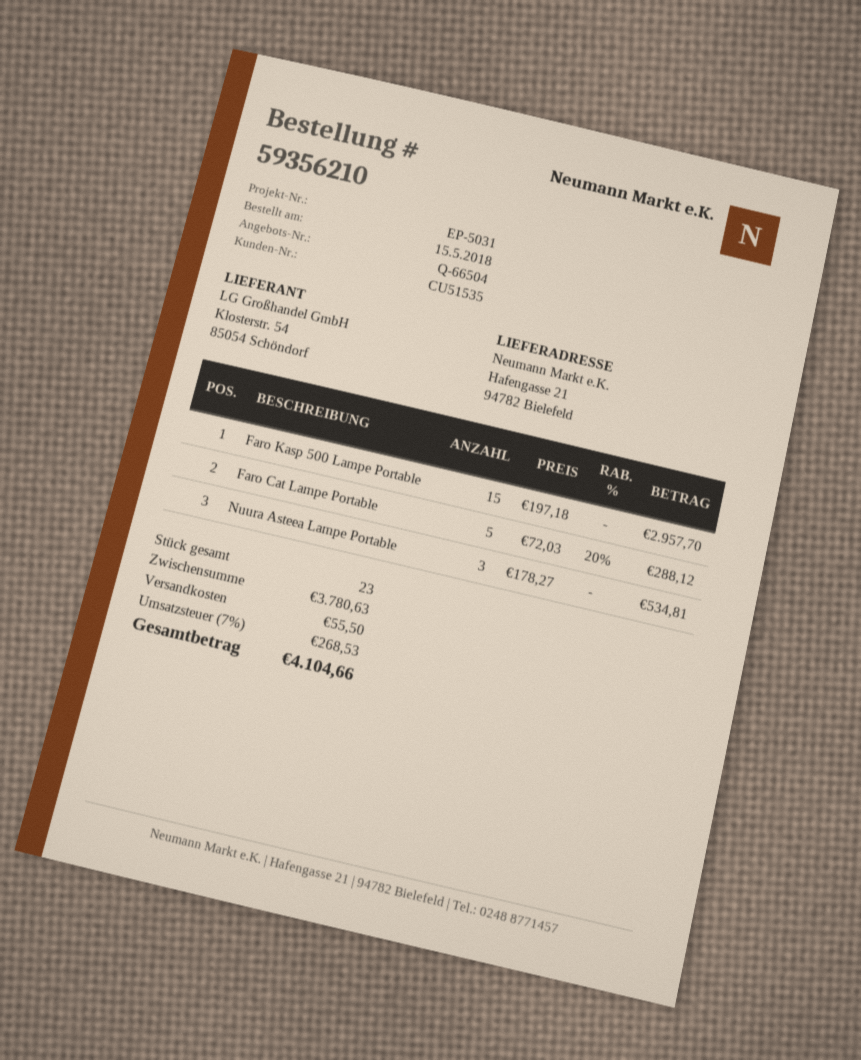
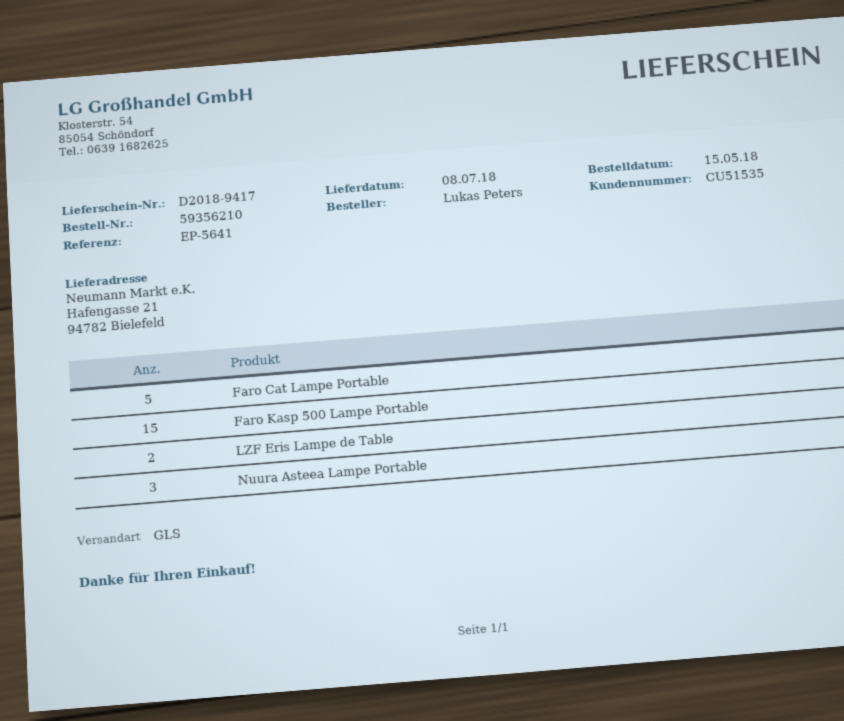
reference: EP-5031 -> EP-5641
LZF Eris Lampe de Table: none -> 2

